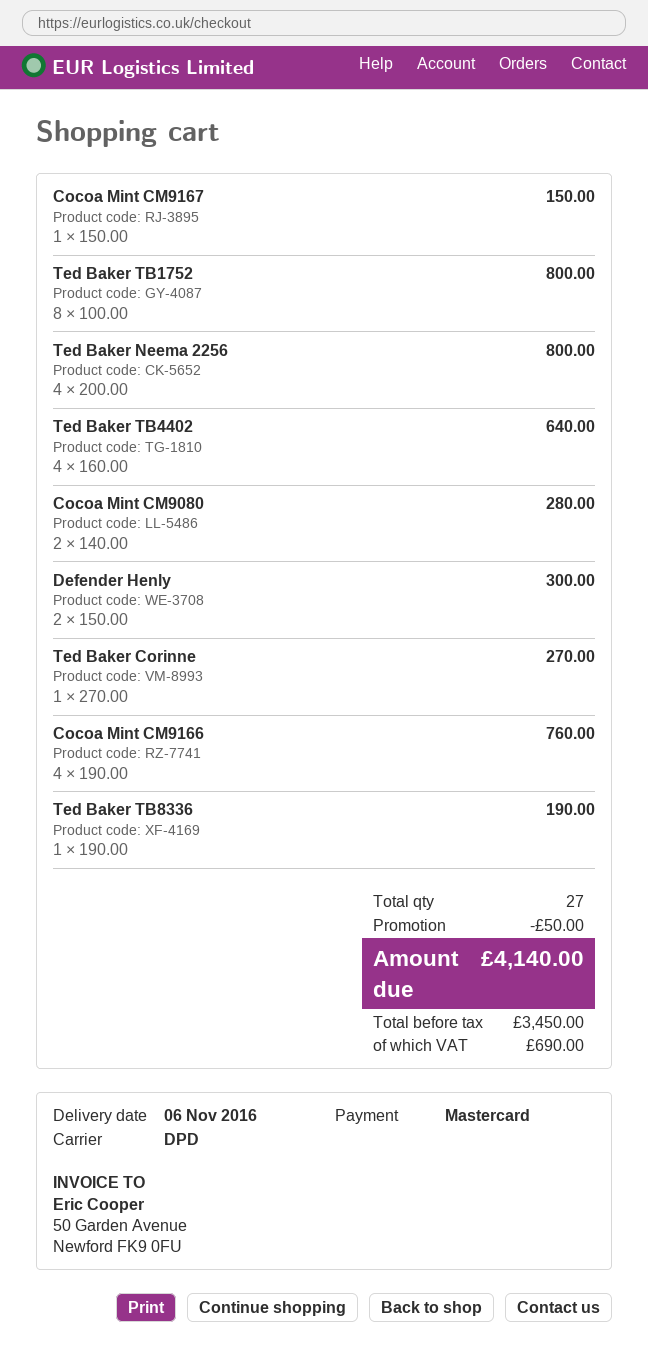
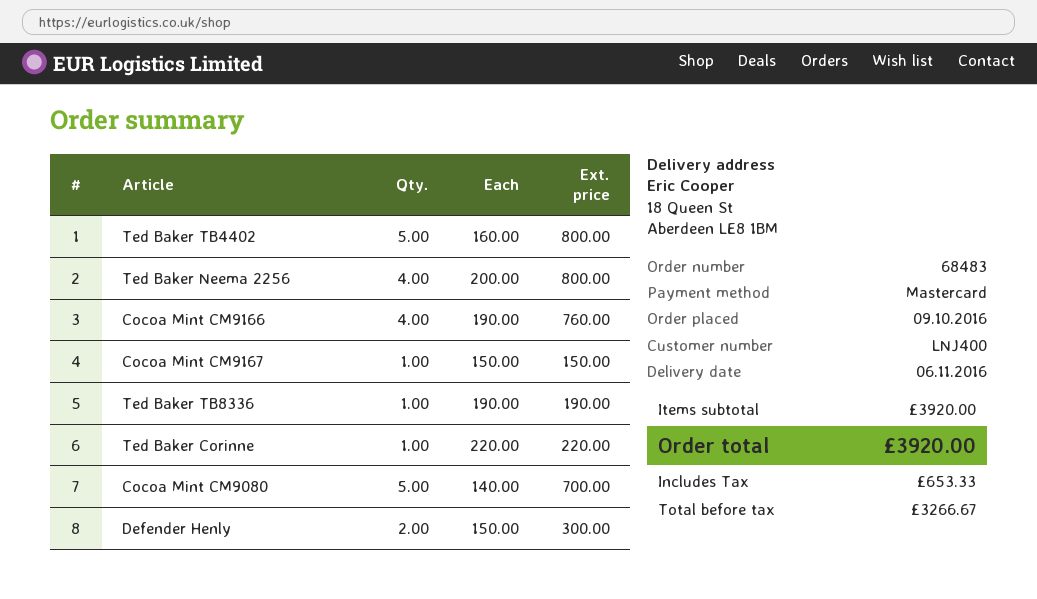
Ted Baker TB1752: 8 x 100.00 = 800.00 -> none
Ted Baker TB4402: 4 x 160.00 = 640.00 -> 5 x 160.00 = 800.00
Cocoa Mint CM9080: 2 x 140.00 = 280.00 -> 5 x 140.00 = 700.00
Ted Baker Corinne: 1 x 270.00 = 270.00 -> 1 x 220.00 = 220.00
discount: 50.00 -> none
net: 3450.00 -> 3266.67
tax: 690.00 -> 653.33
total: 4140.00 -> 3920.00

